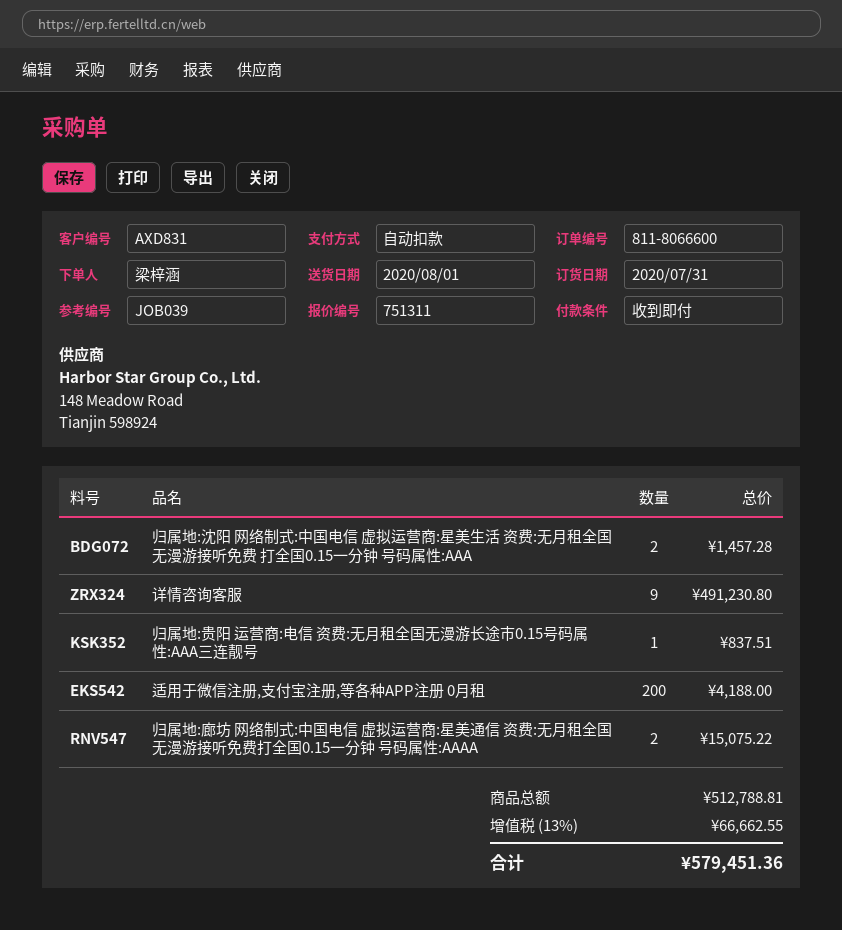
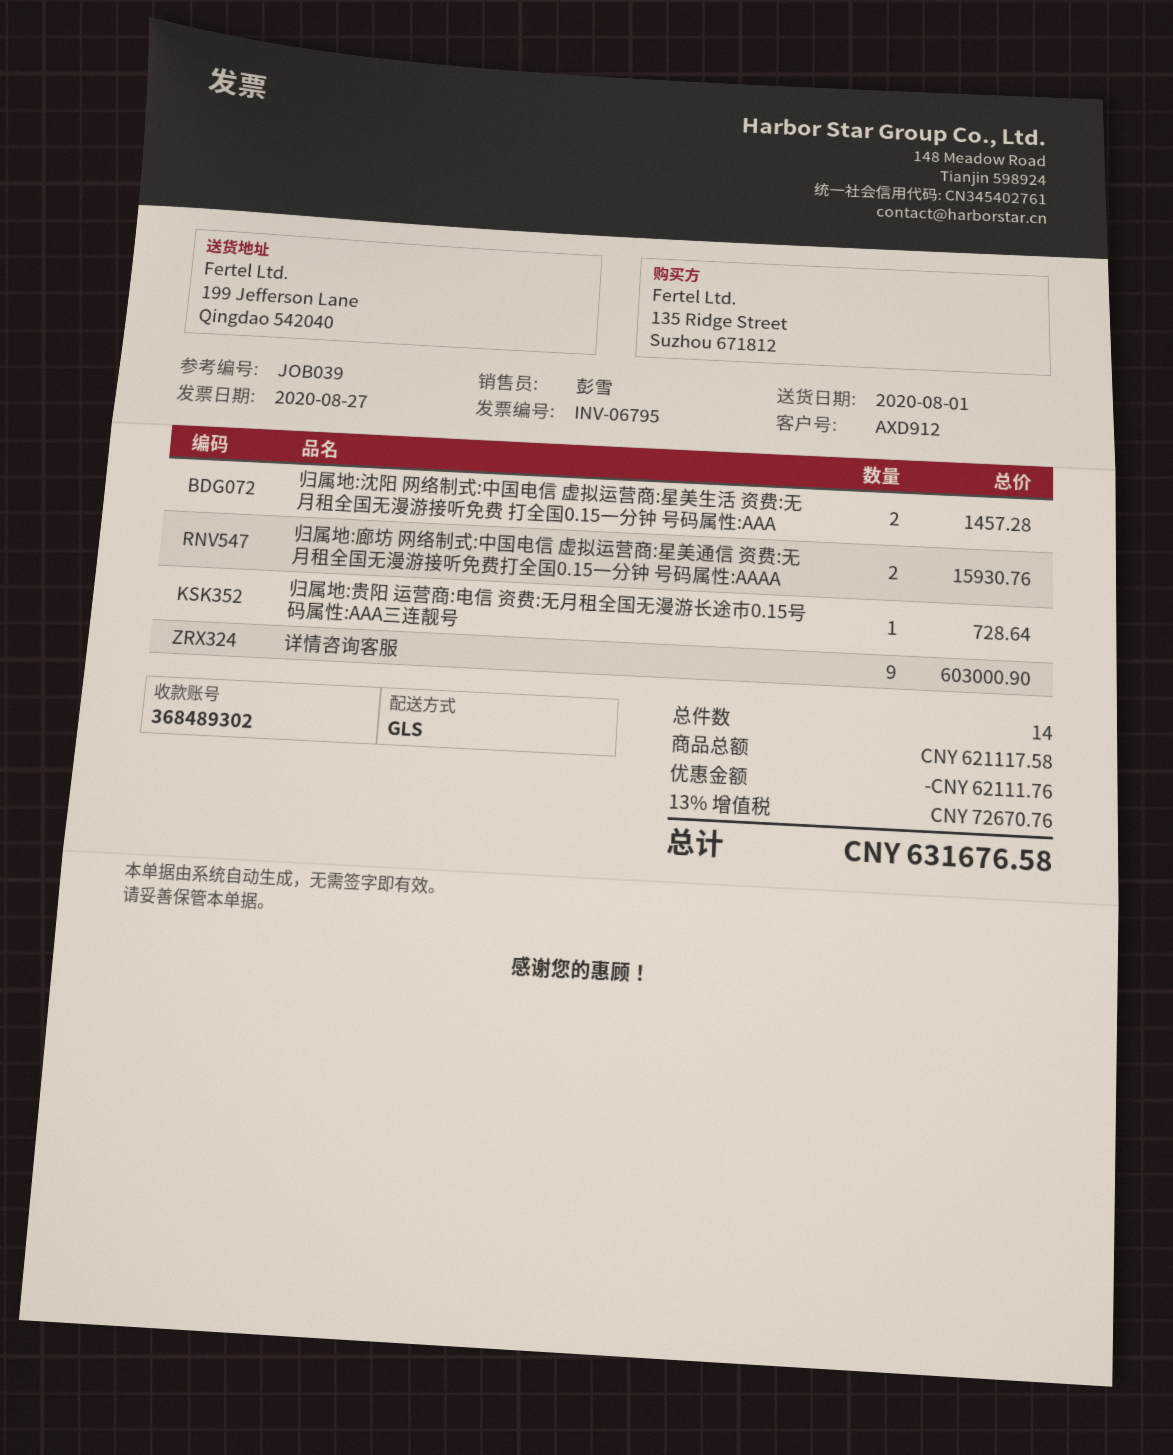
customer number: AXD831 -> AXD912
详情咨询客服: 9 for 491230.80 -> 9 for 603000.90
归属地:贵阳 运营商:电信 资费:无月租全国无漫游长途市0.15号码属性:AAA三连靓号: 1 for 837.51 -> 1 for 728.64
适用于微信注册,支付宝注册,等各种APP注册 0月租: 200 for 4188.00 -> none
归属地:廊坊 网络制式:中国电信 虚拟运营商:星美通信 资费:无月租全国无漫游接听免费打全国0.15一分钟 号码属性:AAAA: 2 for 15075.22 -> 2 for 15930.76
subtotal: 512788.81 -> 621117.58
discount: none -> 62111.76
tax: 13% = 66662.55 -> 13% = 72670.76
total: 579451.36 -> 631676.58

